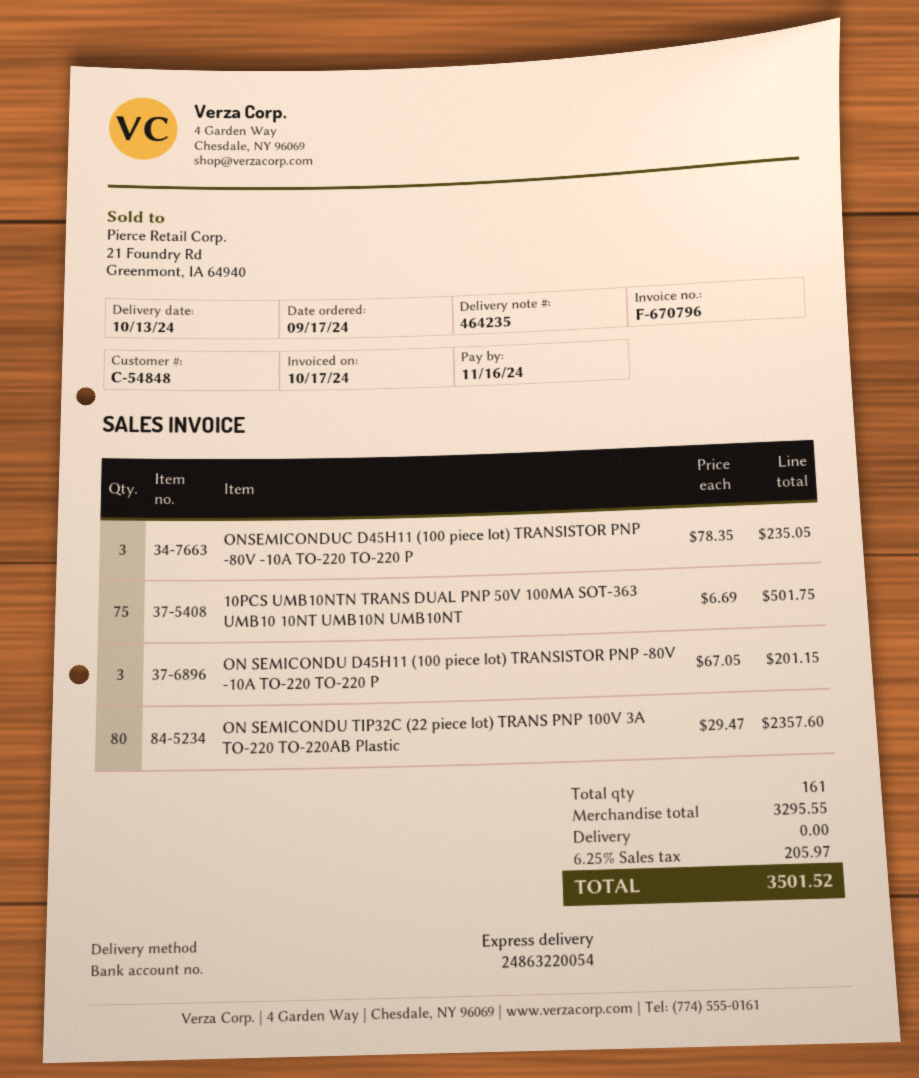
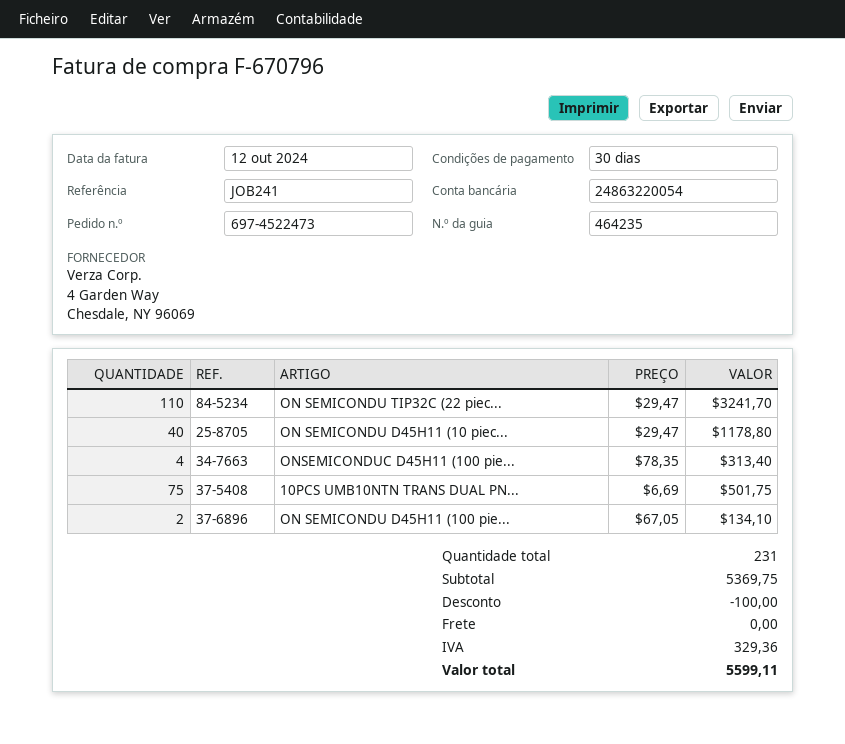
invoice date: 2024-10-17 -> 2024-10-12
ONSEMICONDUC D45H11 (100 piece lot) TRANSISTOR PNP -80V -10A TO-220 TO-220 P: 3 x 78.35 = 235.05 -> 4 x 78.35 = 313.40
ON SEMICONDU D45H11 (100 piece lot) TRANSISTOR PNP -80V -10A TO-220 TO-220 P: 3 x 67.05 = 201.15 -> 2 x 67.05 = 134.10
ON SEMICONDU TIP32C (22 piece lot) TRANS PNP 100V 3A TO-220 TO-220AB Plastic: 80 x 29.47 = 2357.60 -> 110 x 29.47 = 3241.70
ON SEMICONDU D45H11 (10 piec...: none -> 40 x 29.47 = 1178.80
total quantity: 161 -> 231
subtotal: 3295.55 -> 5369.75
discount: none -> 100.00
tax: 205.97 -> 329.36
total: 3501.52 -> 5599.11

